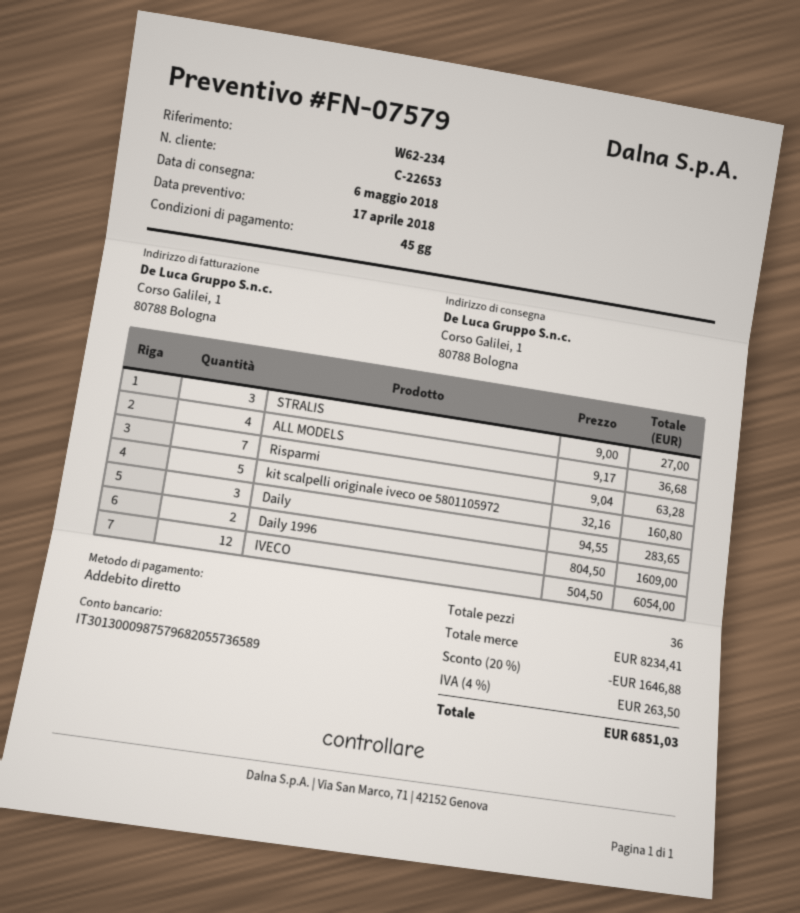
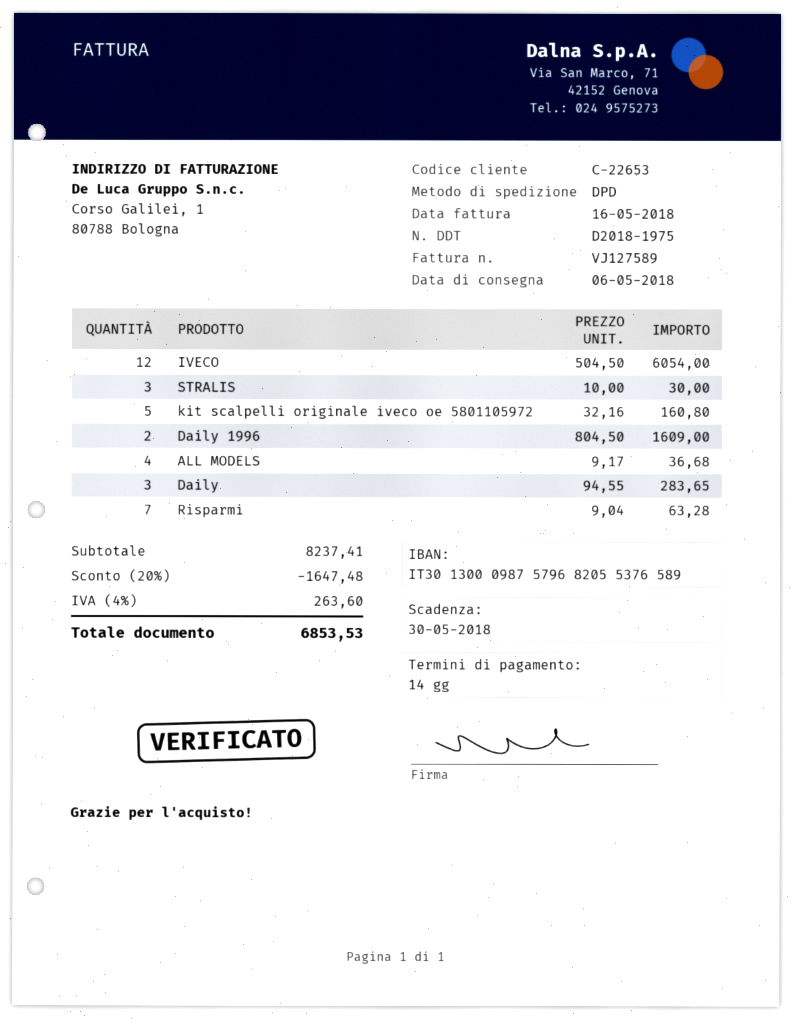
payment terms: 45 days -> 14 days
bank account: IT3013000987579682055736589 -> IT3013000987579682055376589
STRALIS: 3 x 9.00 = 27.00 -> 3 x 10.00 = 30.00
subtotal: 8234.41 -> 8237.41
discount: 20% = 1646.88 -> 20% = 1647.48
tax: 4% = 263.50 -> 4% = 263.60
total: 6851.03 -> 6853.53

